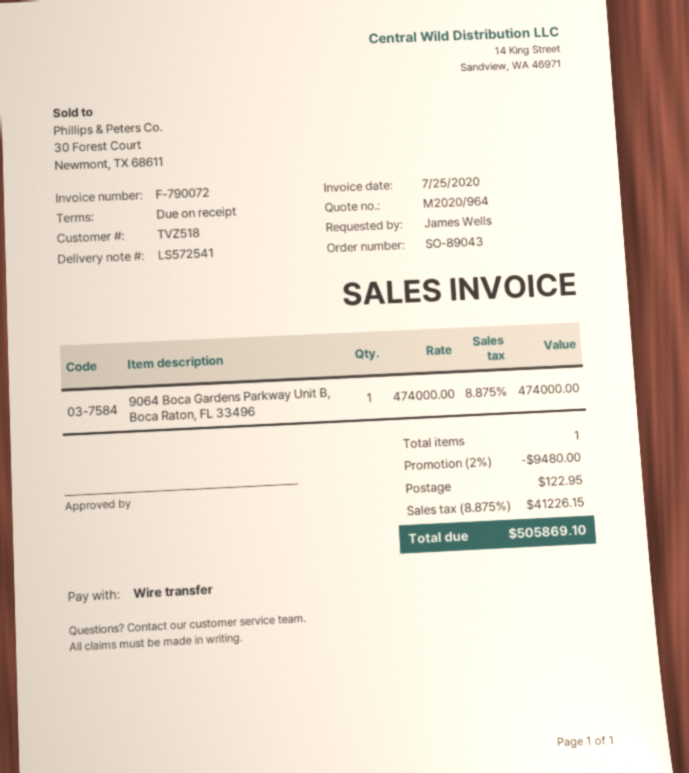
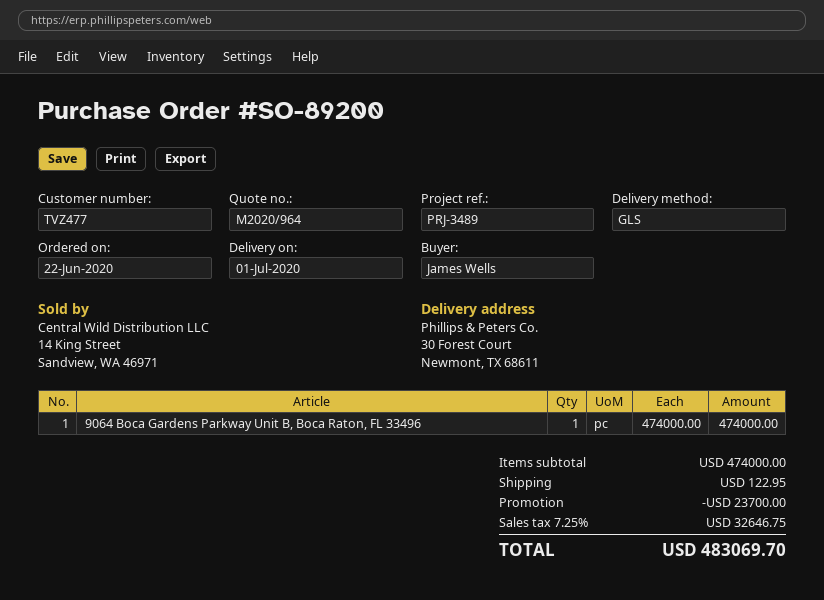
order number: SO-89043 -> SO-89200
customer number: TVZ518 -> TVZ477
discount: 9480.00 -> 23700.00
tax: 8.875% = 41226.15 -> 7.25% = 32646.75
total: 505869.10 -> 483069.70

